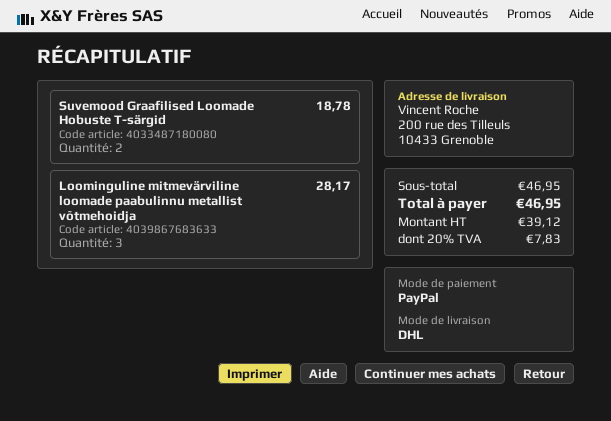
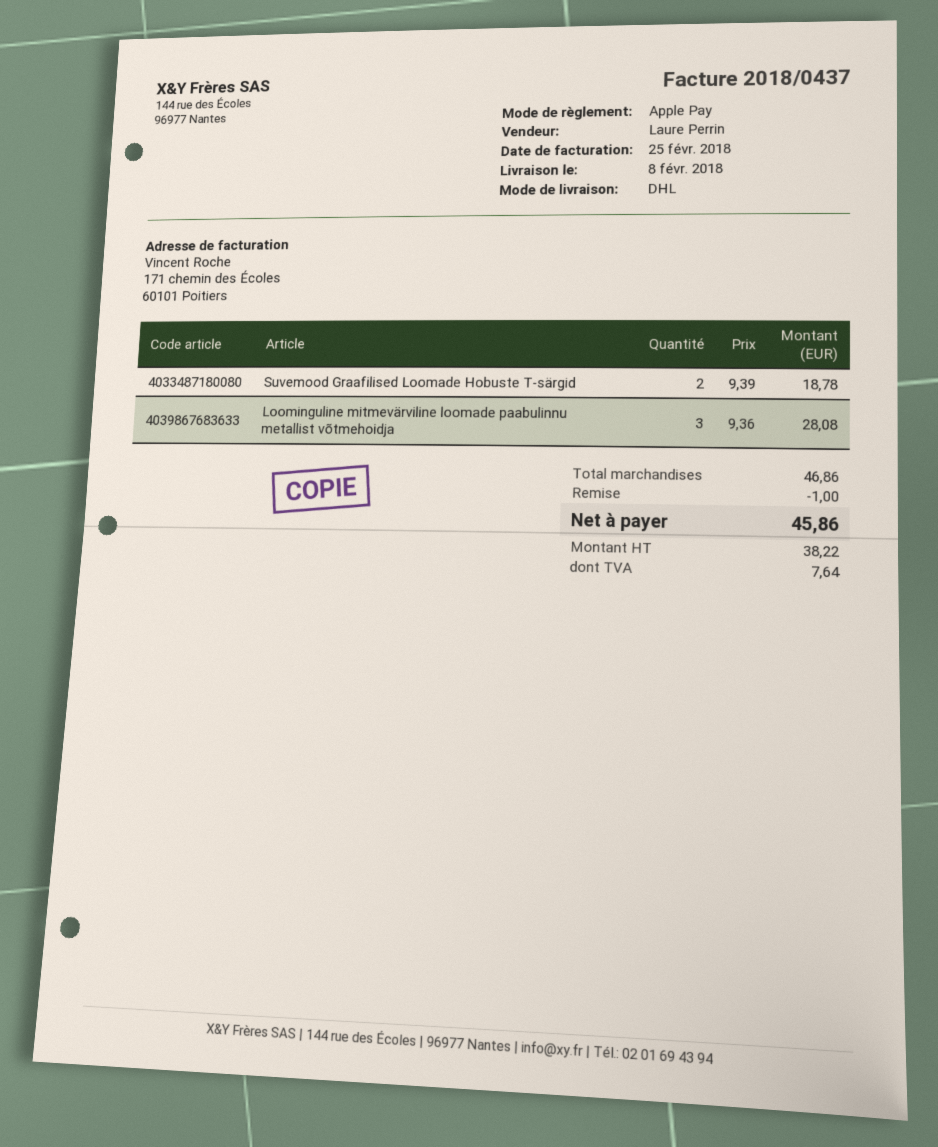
payment method: PayPal -> Apple Pay
Loominguline mitmevärviline loomade paabulinnu metallist võtmehoidja: 3 for 28.17 -> 3 for 28.08
subtotal: 46.95 -> 46.86
discount: none -> 1.00
net: 39.12 -> 38.22
tax: 7.83 -> 7.64
total: 46.95 -> 45.86

